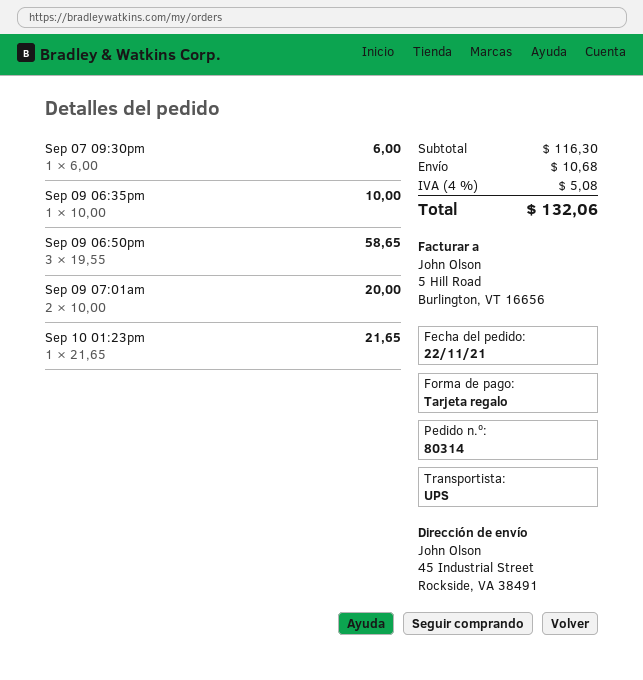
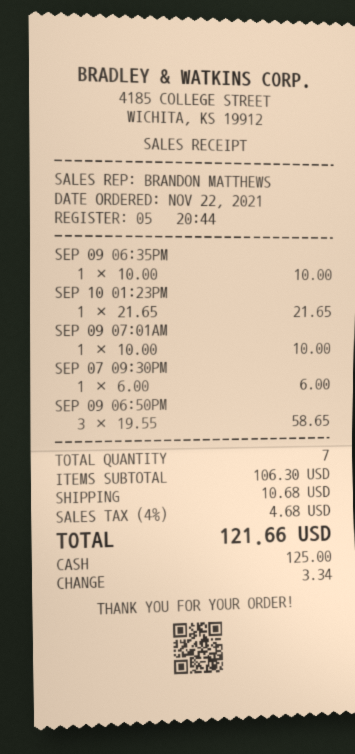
payment method: gift card -> cash
Sep 09 07:01am: 2 x 10.00 = 20.00 -> 1 x 10.00 = 10.00
subtotal: 116.30 -> 106.30
tax: 4% = 5.08 -> 4% = 4.68
total: 132.06 -> 121.66

